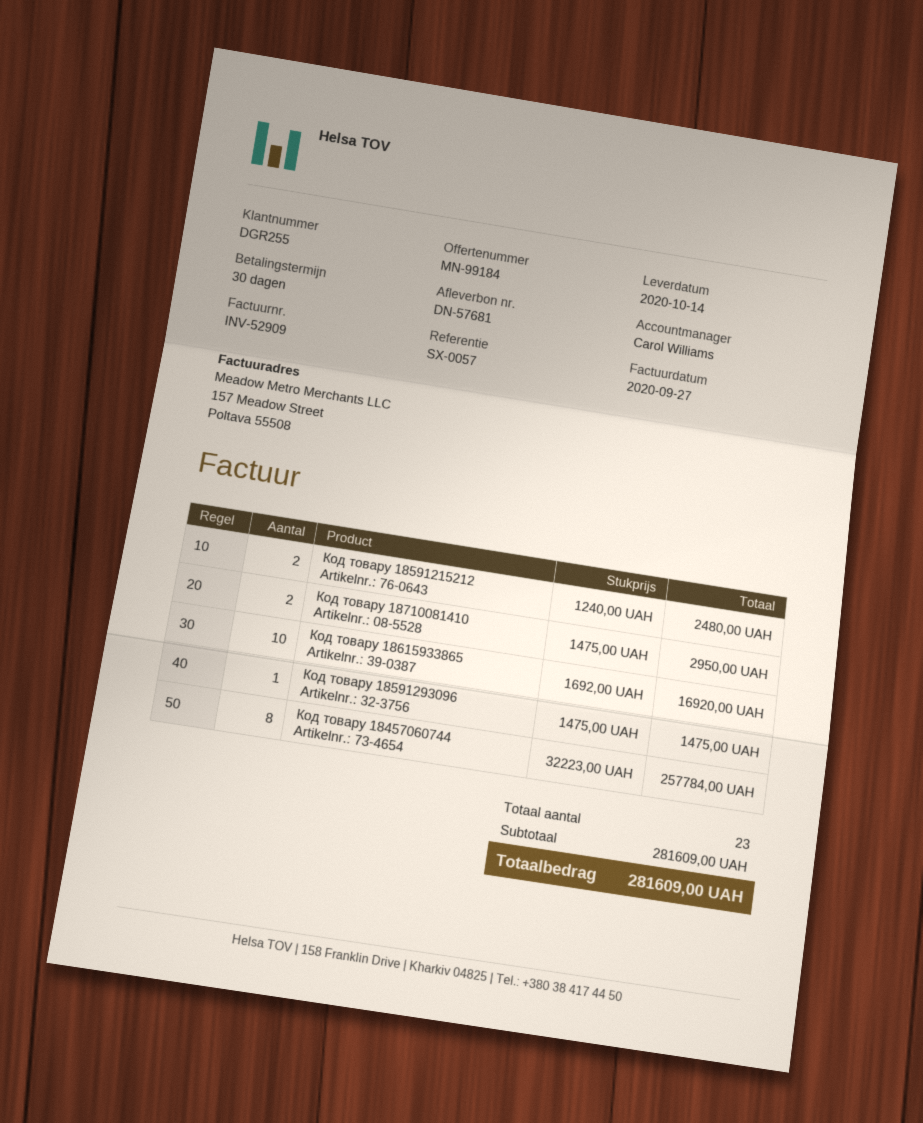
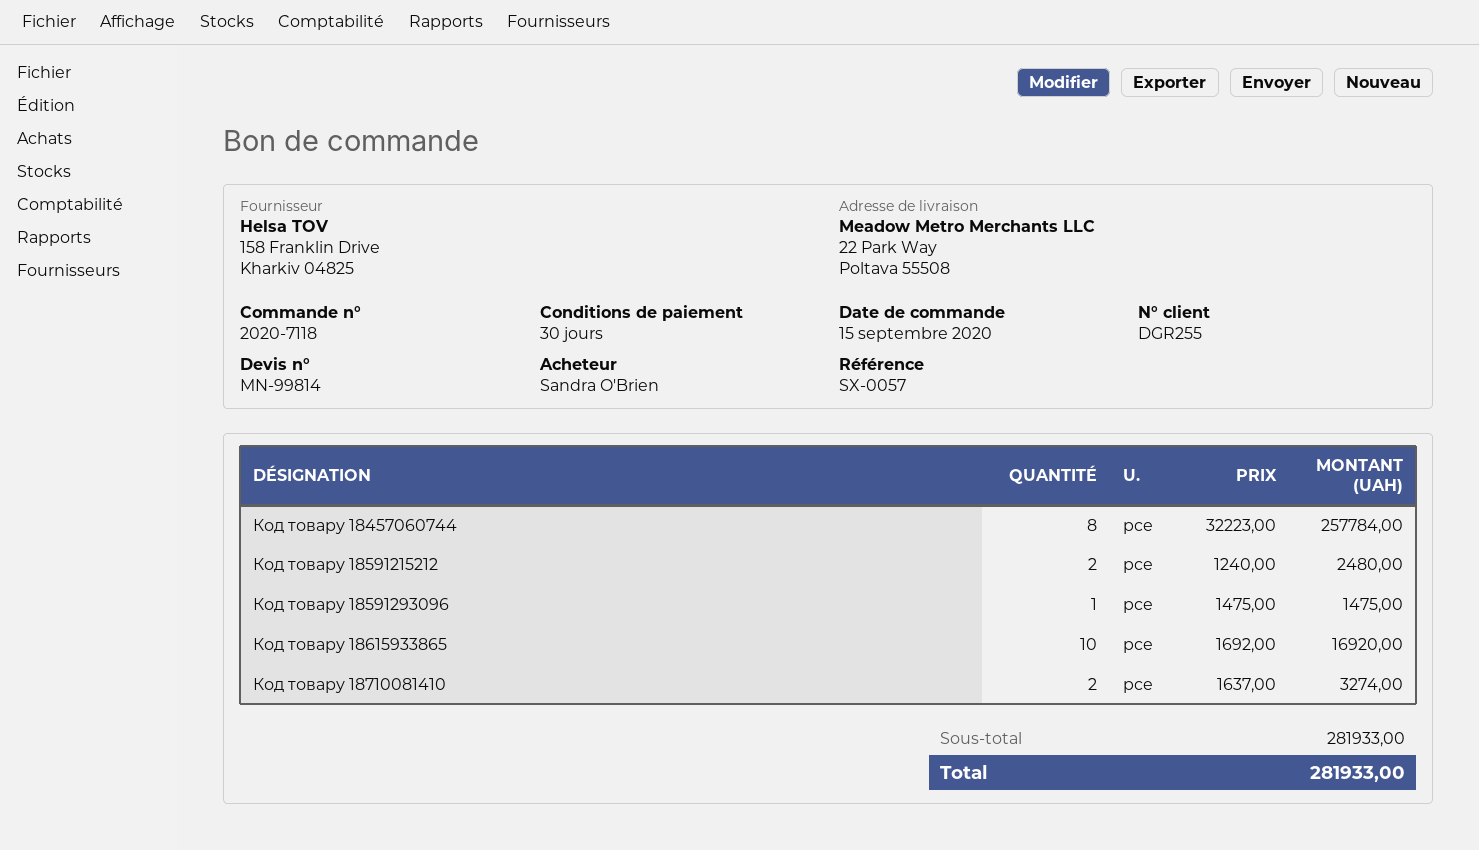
quote number: MN-99184 -> MN-99814
Код товару 18710081410: 2 x 1475.00 = 2950.00 -> 2 x 1637.00 = 3274.00
subtotal: 281609.00 -> 281933.00
total: 281609.00 -> 281933.00

